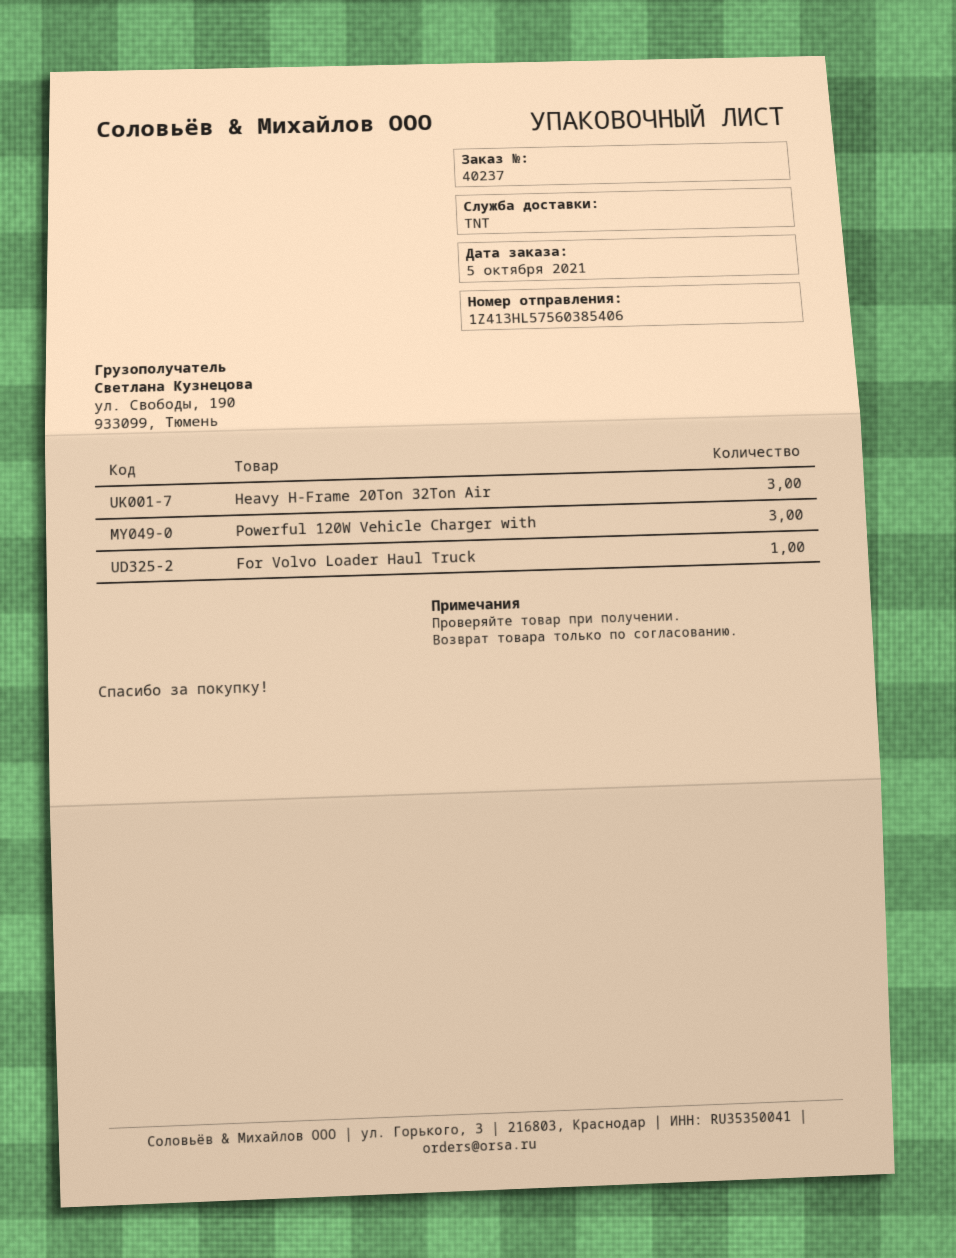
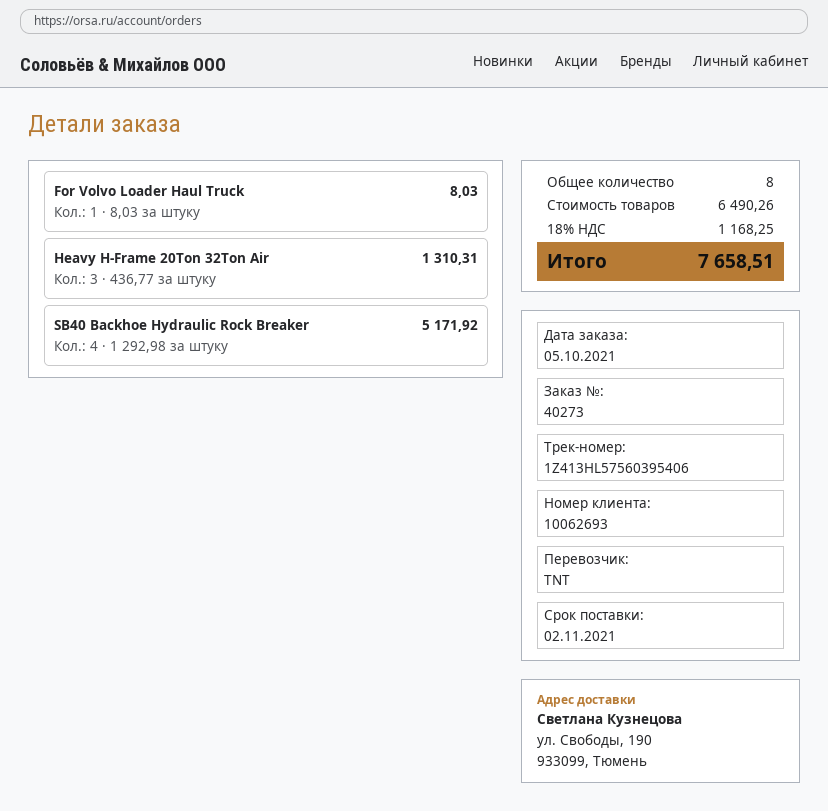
order number: 40237 -> 40273
tracking number: 1Z413HL57560385406 -> 1Z413HL57560395406
Powerful 120W Vehicle Charger with: 3 -> none
SB40 Backhoe Hydraulic Rock Breaker: none -> 4

